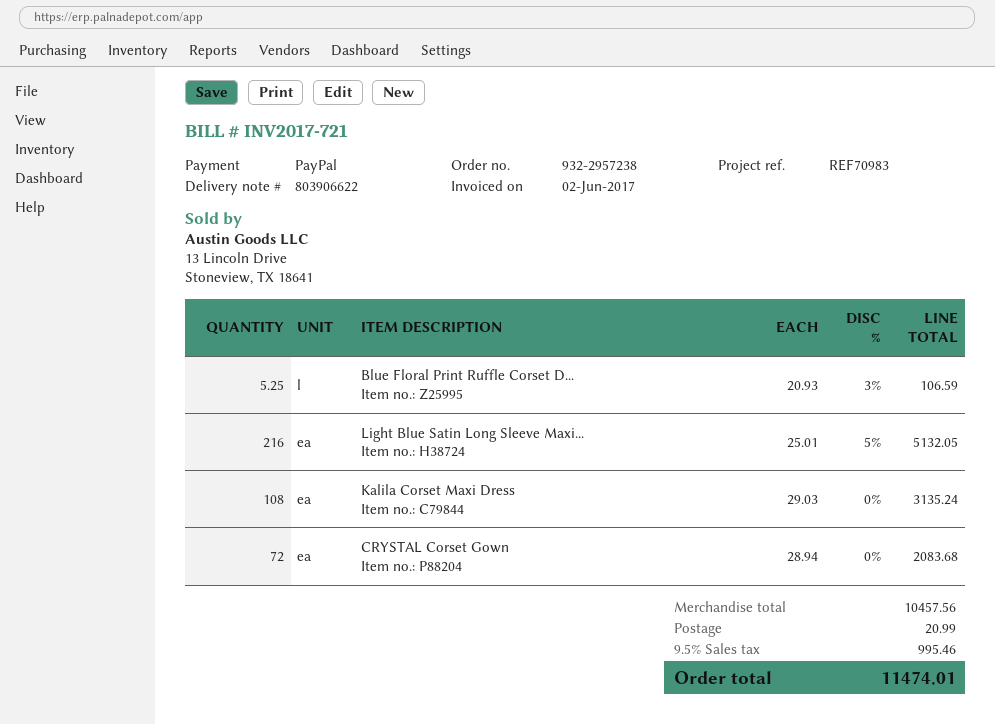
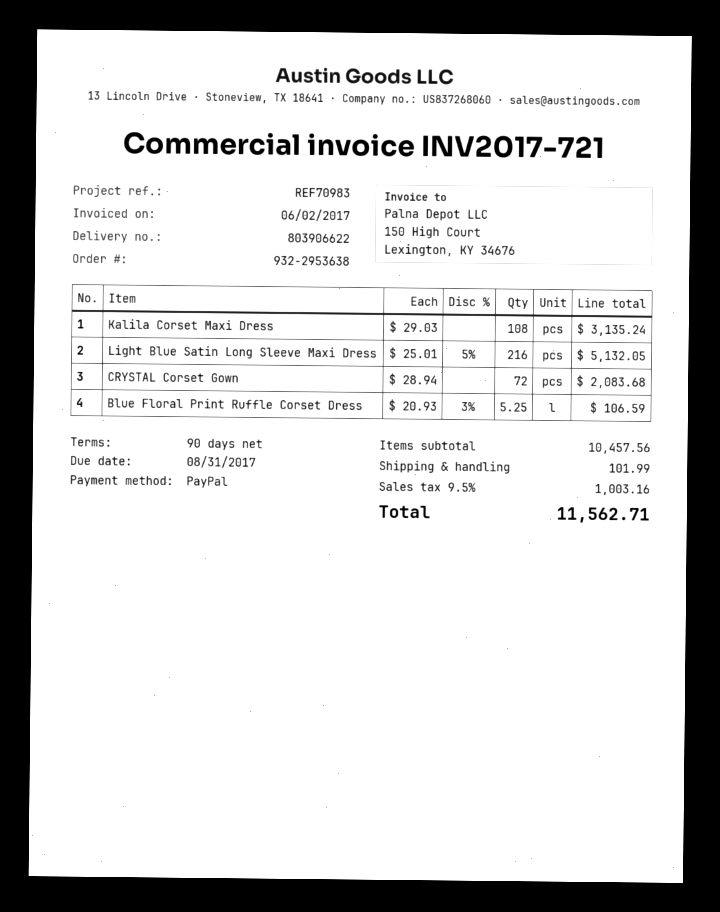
order number: 932-2957238 -> 932-2953638
shipping: 20.99 -> 101.99
tax: 9.5% = 995.46 -> 9.5% = 1003.16
total: 11474.01 -> 11562.71

